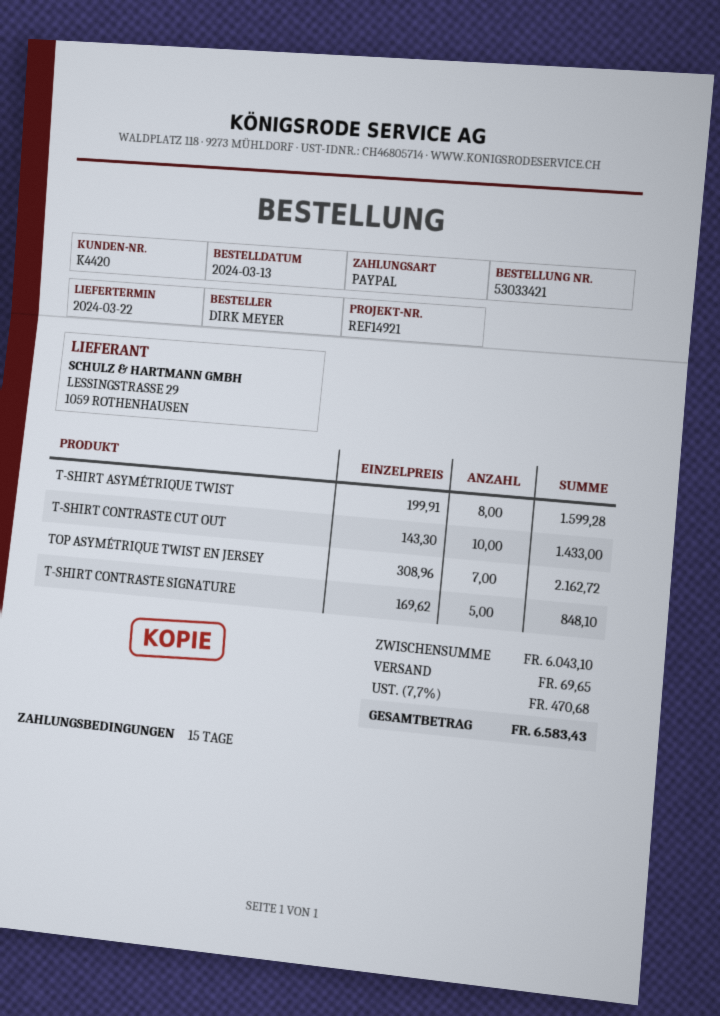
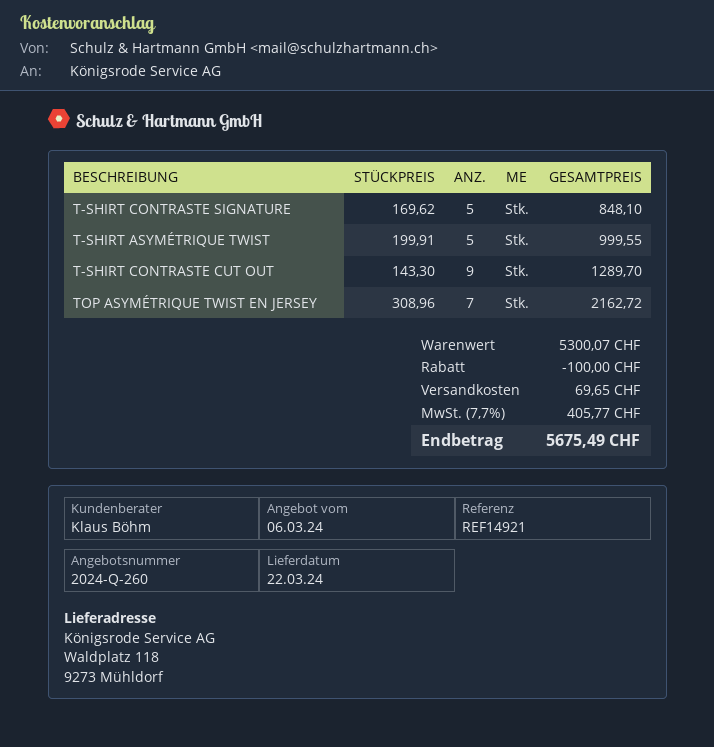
T-SHIRT ASYMÉTRIQUE TWIST: 8 x 199.91 = 1599.28 -> 5 x 199.91 = 999.55
T-SHIRT CONTRASTE CUT OUT: 10 x 143.30 = 1433.00 -> 9 x 143.30 = 1289.70
subtotal: 6043.10 -> 5300.07
discount: none -> 100.00
tax: 7.7% = 470.68 -> 7.7% = 405.77
total: 6583.43 -> 5675.49

